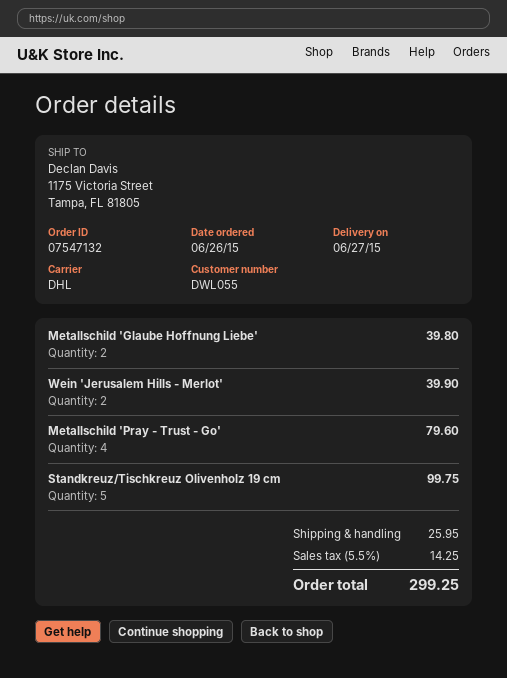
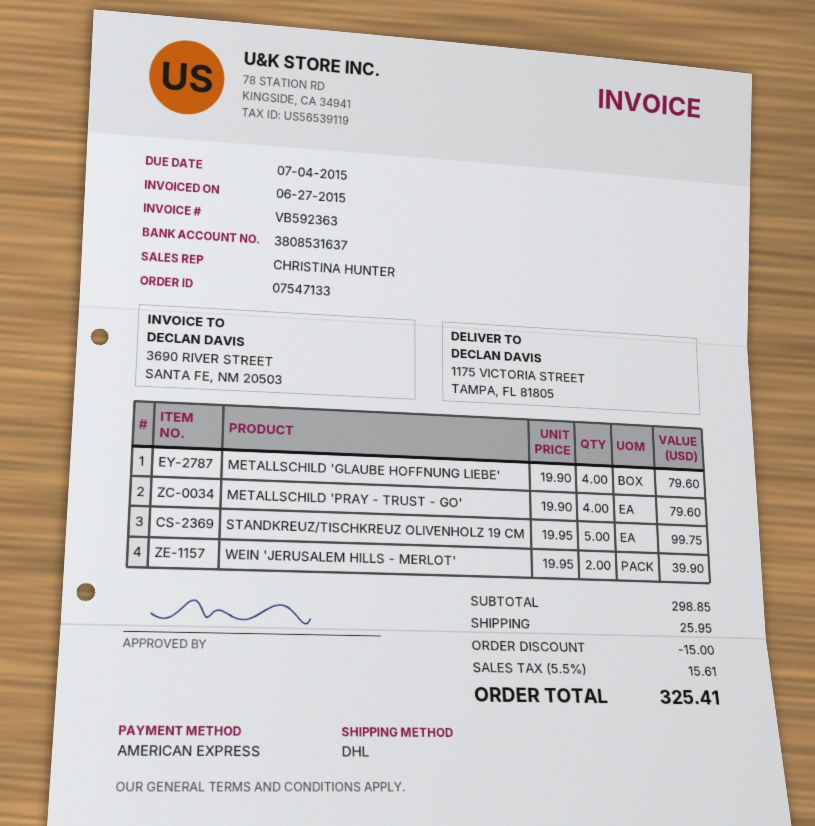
order number: 07547132 -> 07547133
Metallschild 'Glaube Hoffnung Liebe': 2 for 39.80 -> 4 for 79.60
discount: none -> 15.00
tax: 5.5% = 14.25 -> 5.5% = 15.61
total: 299.25 -> 325.41

